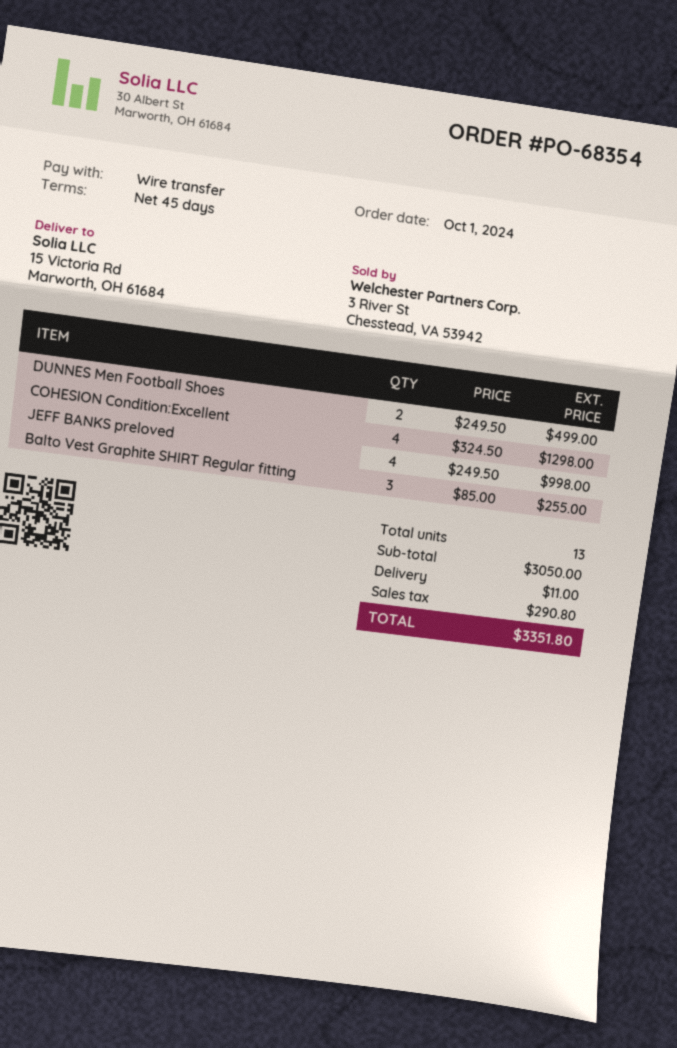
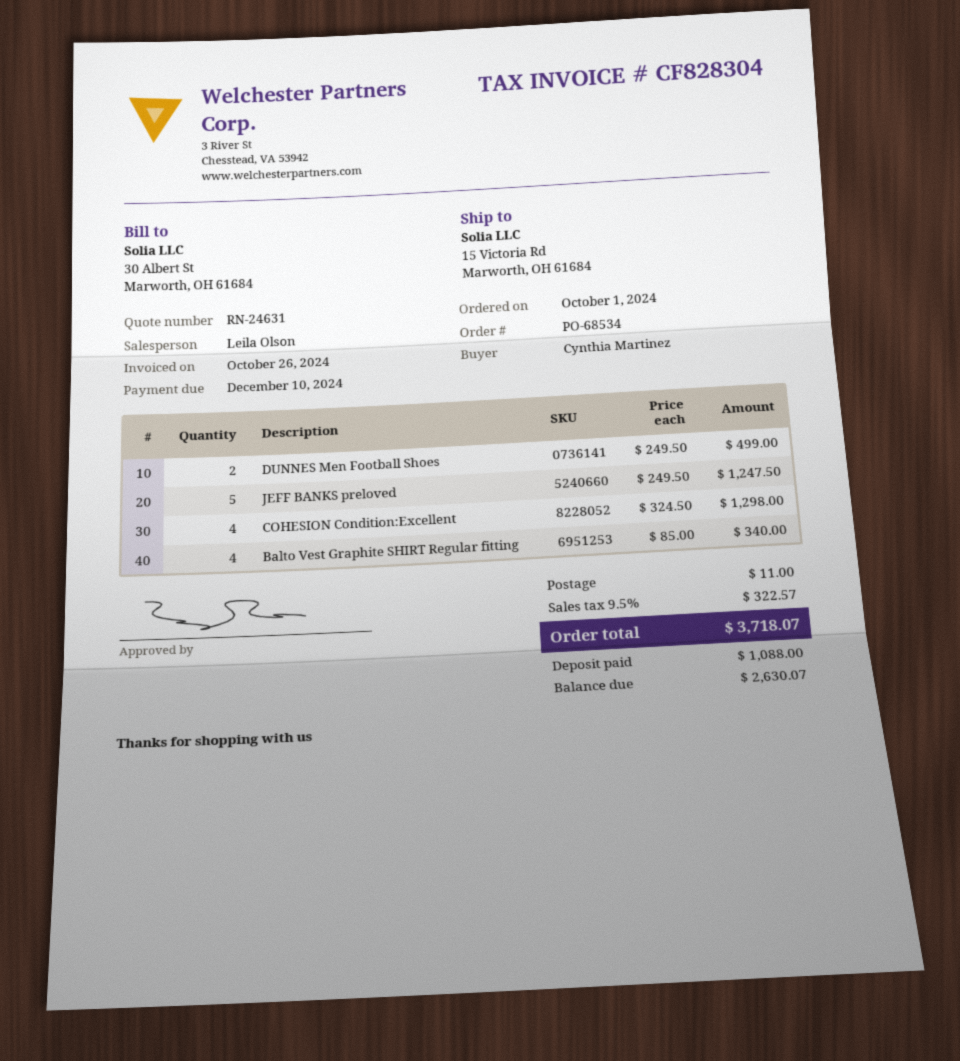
order number: PO-68354 -> PO-68534
JEFF BANKS preloved: 4 x 249.50 = 998.00 -> 5 x 249.50 = 1247.50
Balto Vest Graphite SHIRT Regular fitting: 3 x 85.00 = 255.00 -> 4 x 85.00 = 340.00
tax: 290.80 -> 322.57
total: 3351.80 -> 3718.07

